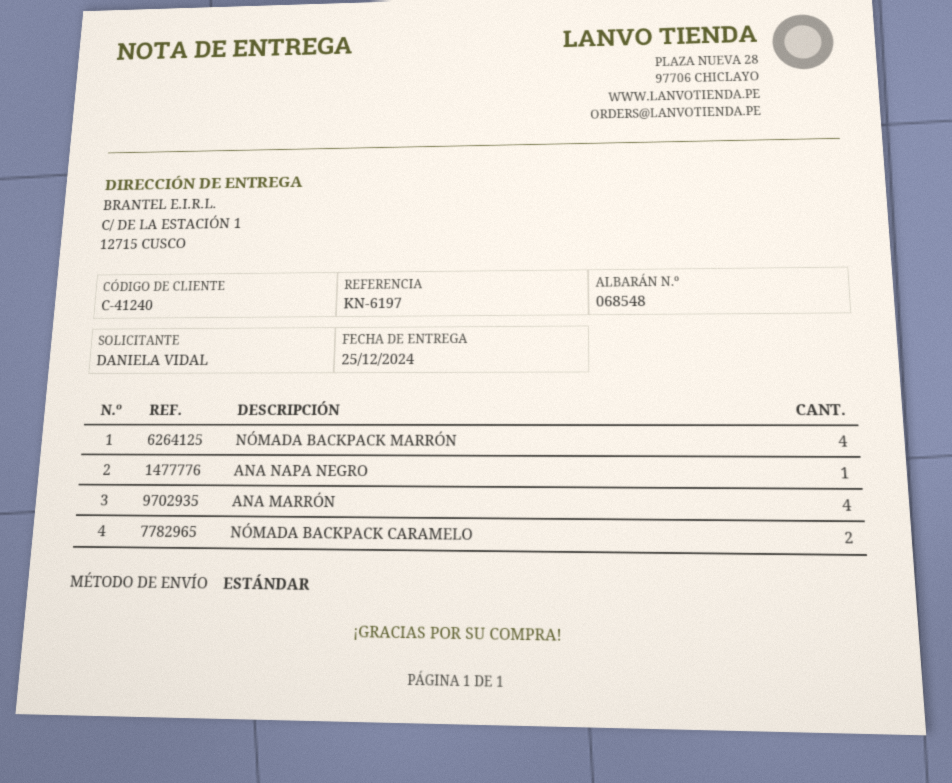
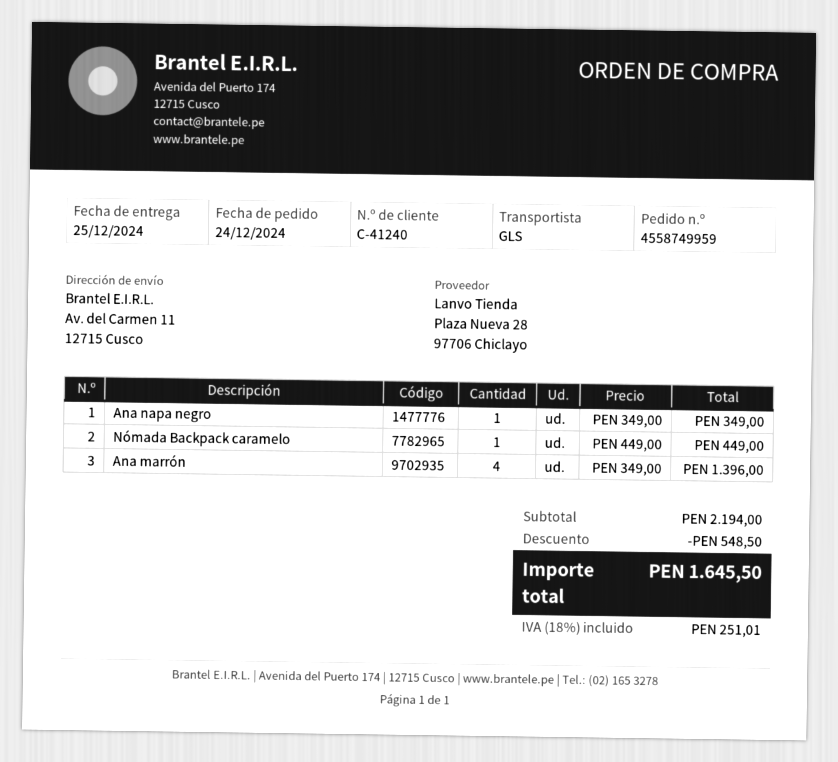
shipping method: standard -> GLS
ship to: C/ DE LA ESTACIÓN 1, 12715 CUSCO -> Av. del Carmen 11, 12715 Cusco
NÓMADA BACKPACK MARRÓN: 4 -> none
NÓMADA BACKPACK CARAMELO: 2 -> 1

